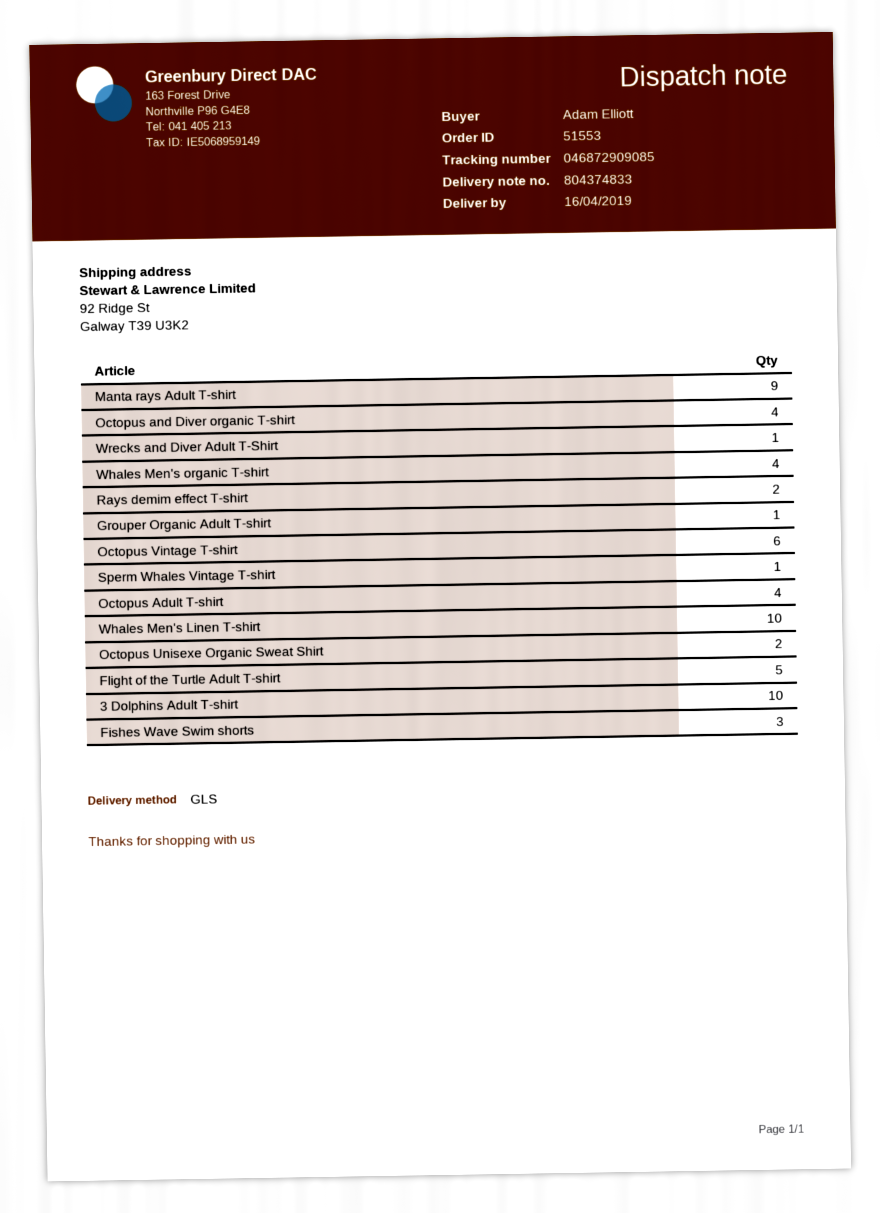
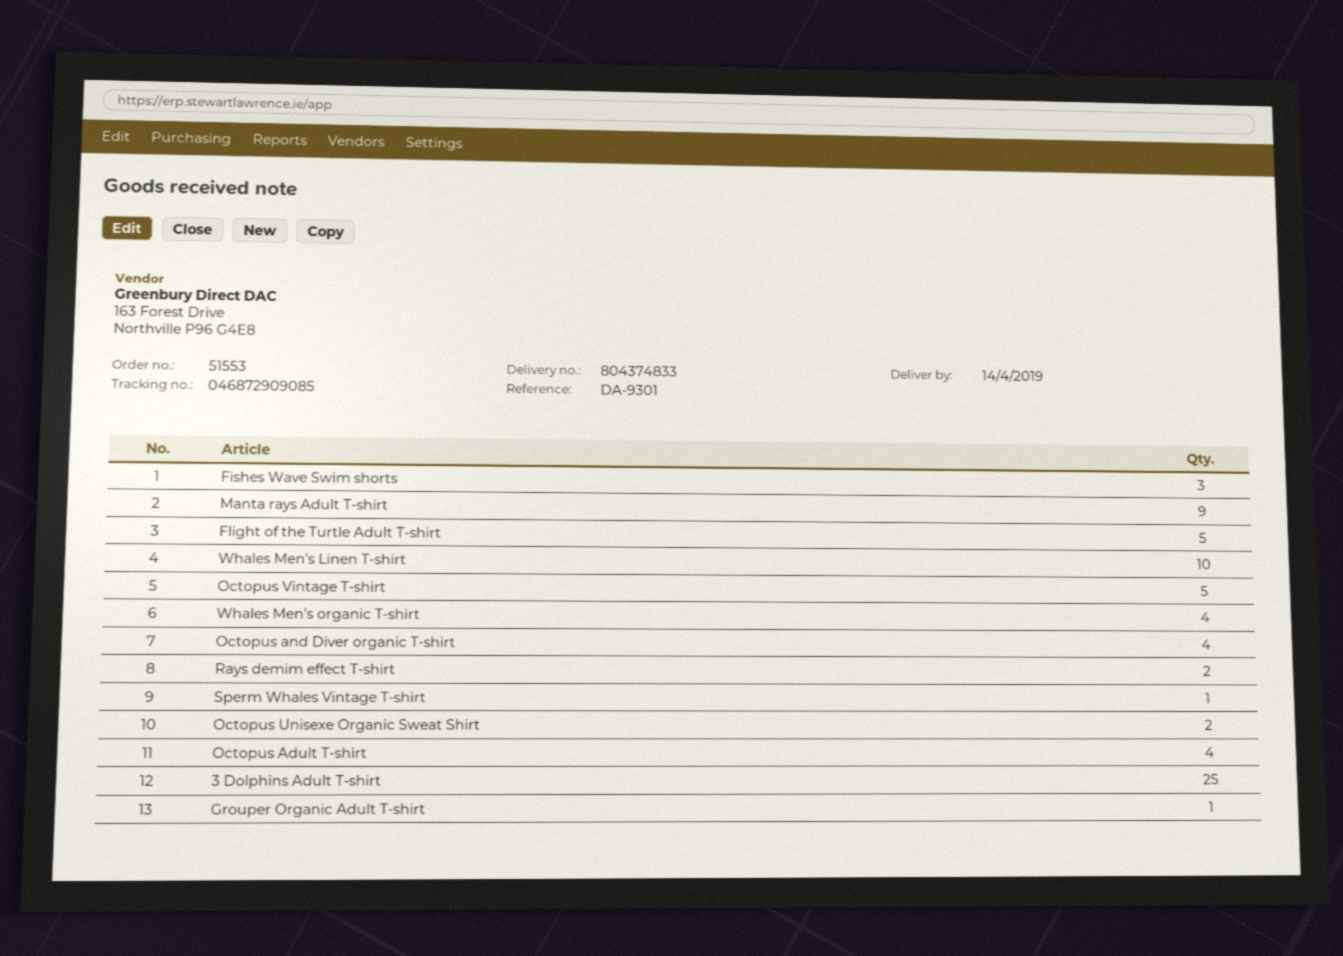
delivery date: 2019-04-16 -> 2019-04-14
Wrecks and Diver Adult T-Shirt: 1 -> none
Octopus Vintage T-shirt: 6 -> 5
3 Dolphins Adult T-shirt: 10 -> 25

